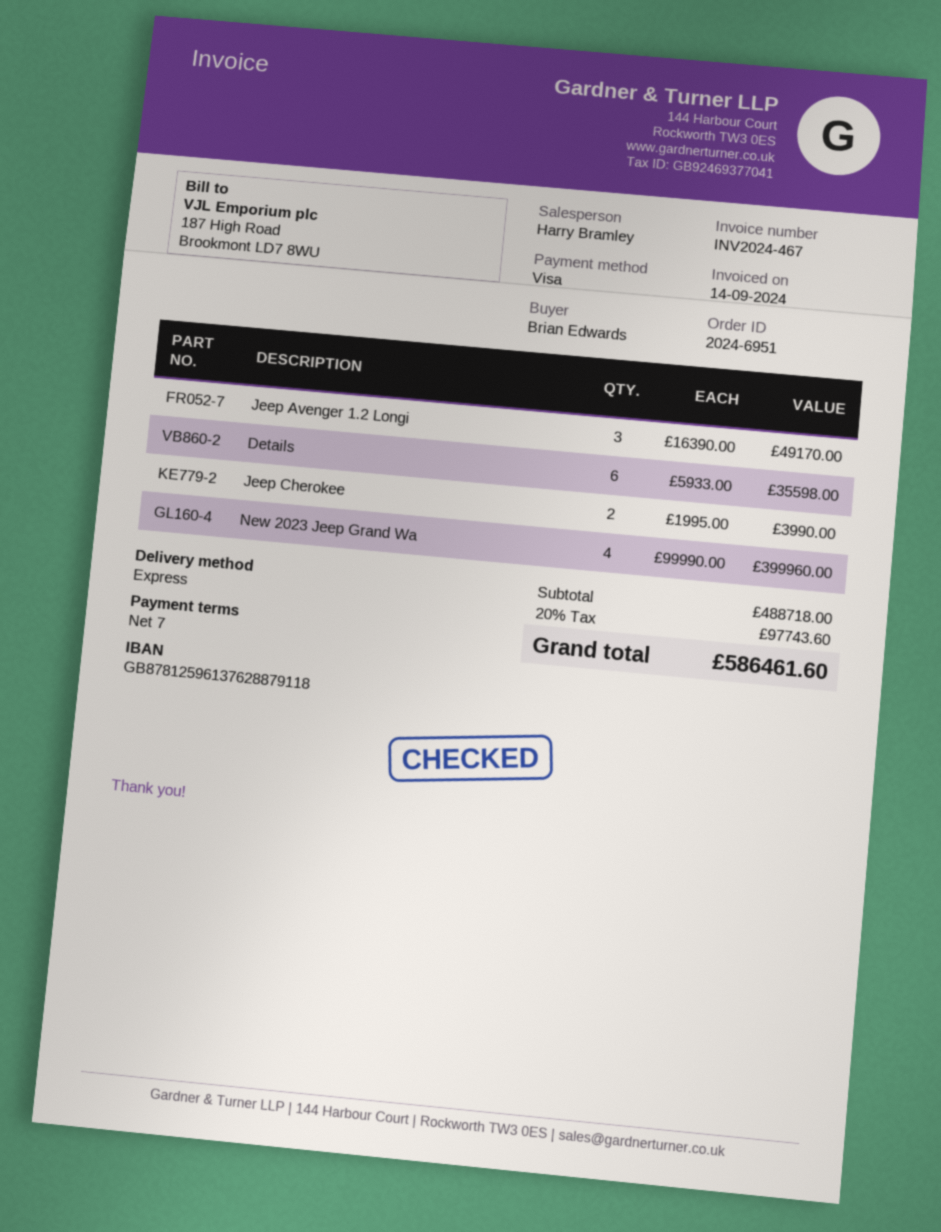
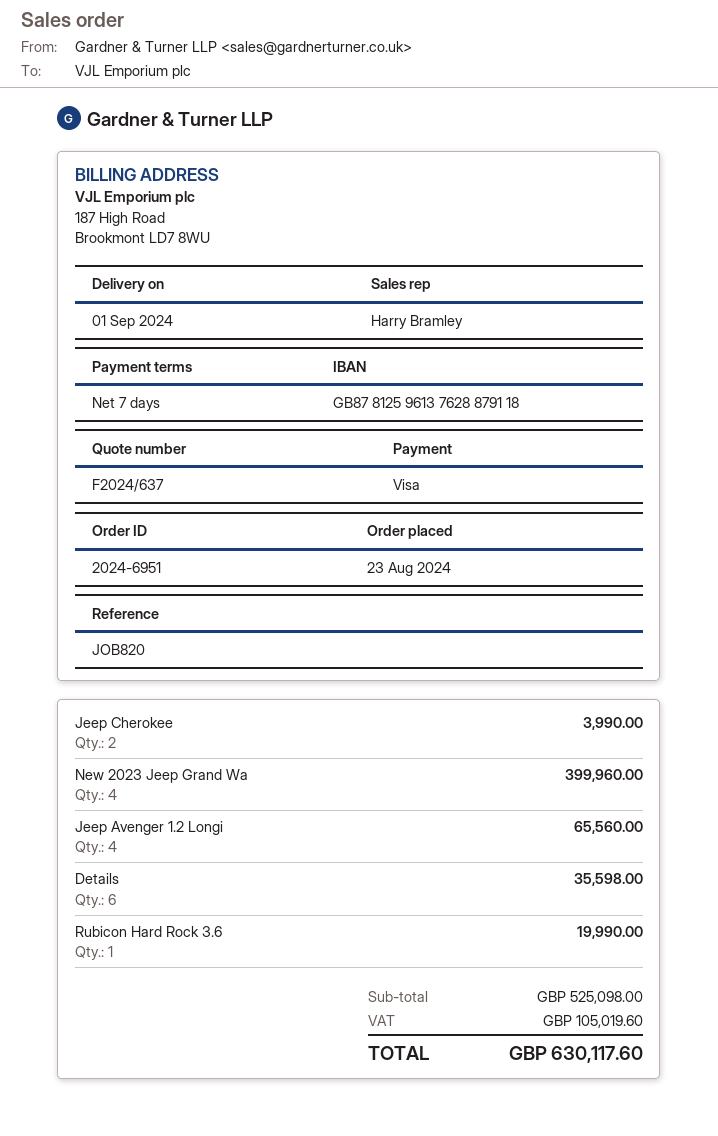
Jeep Avenger 1.2 Longi: 3 for 49170.00 -> 4 for 65560.00
Rubicon Hard Rock 3.6: none -> 1 for 19990.00
subtotal: 488718.00 -> 525098.00
tax: 97743.60 -> 105019.60
total: 586461.60 -> 630117.60

